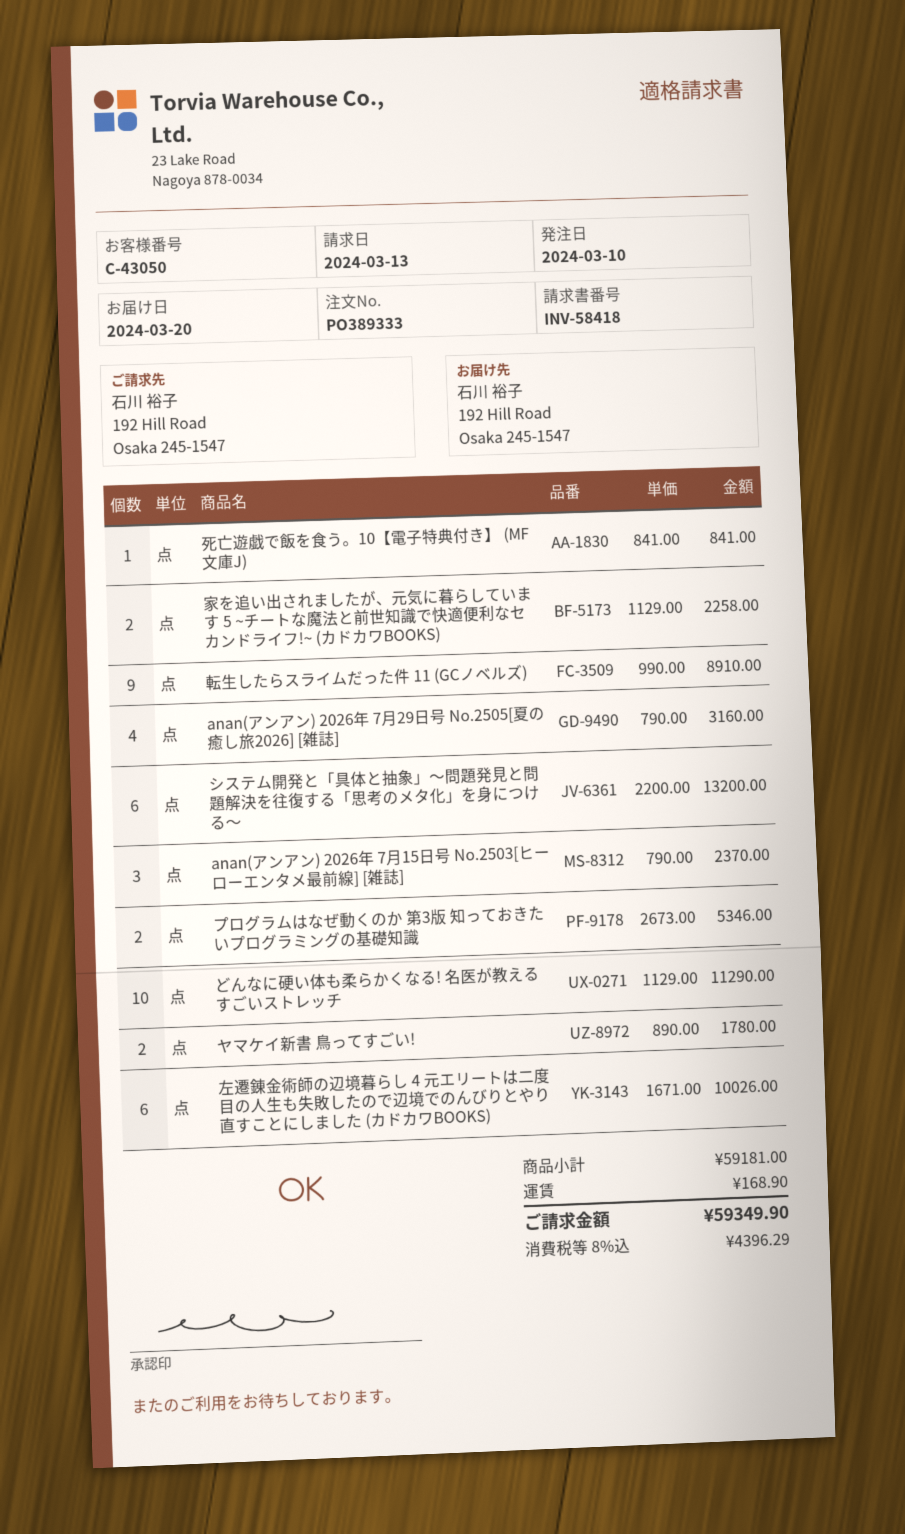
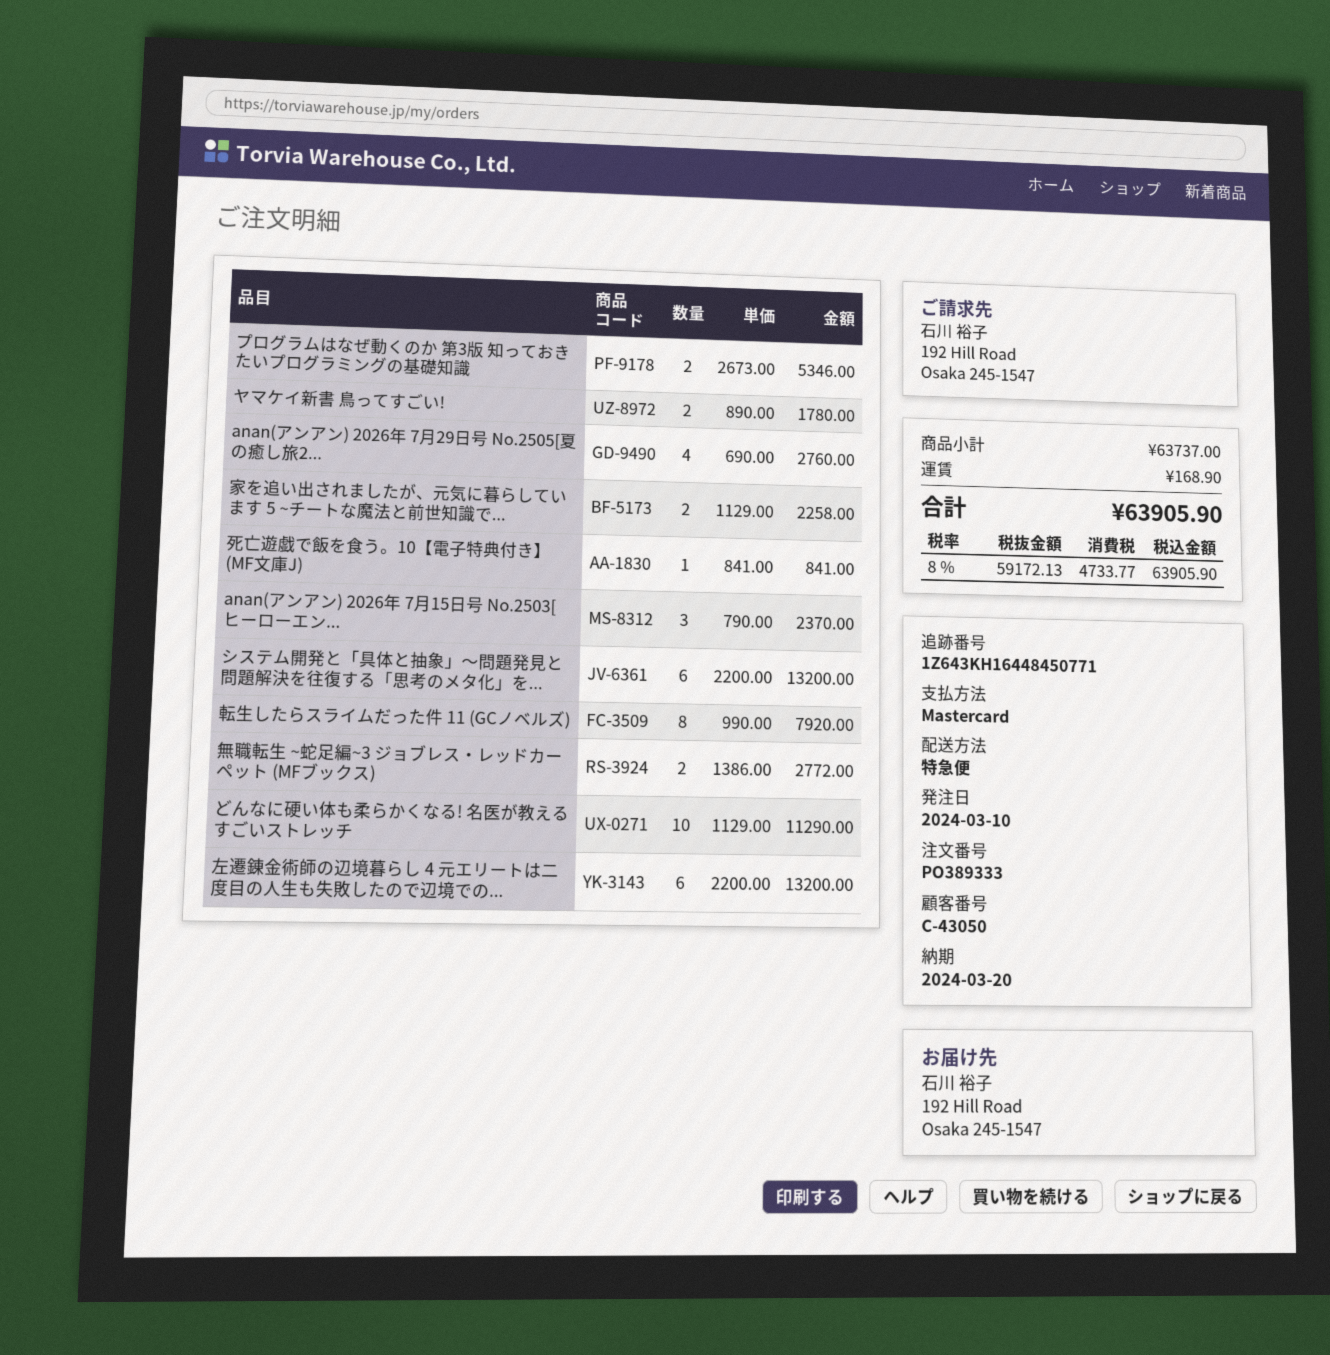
転生したらスライムだった件 11 (GCノベルズ): 9 x 990.00 = 8910.00 -> 8 x 990.00 = 7920.00
anan(アンアン) 2026年 7月29日号 No.2505[夏の癒し旅2026] [雑誌]: 4 x 790.00 = 3160.00 -> 4 x 690.00 = 2760.00
左遷錬金術師の辺境暮らし 4 元エリートは二度目の人生も失敗したので辺境でのんびりとやり直すことにしました (カドカワBOOKS): 6 x 1671.00 = 10026.00 -> 6 x 2200.00 = 13200.00
無職転生 ~蛇足編~3 ジョブレス・レッドカーペット (MFブックス): none -> 2 x 1386.00 = 2772.00
subtotal: 59181.00 -> 63737.00
tax: 8% = 4396.29 -> 8% = 4733.77
total: 59349.90 -> 63905.90

